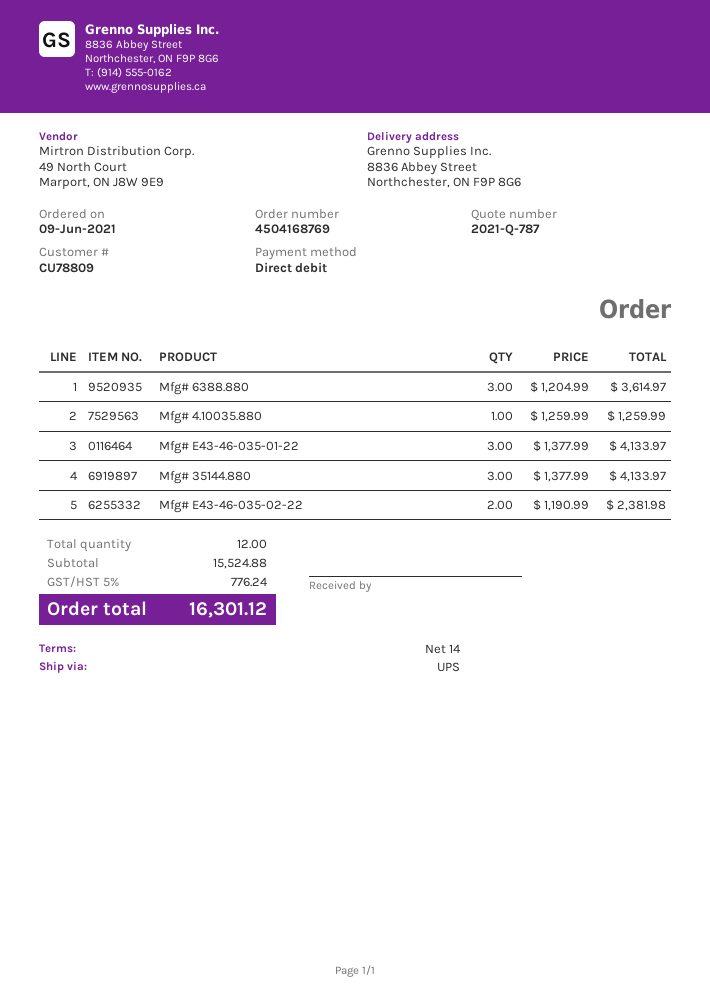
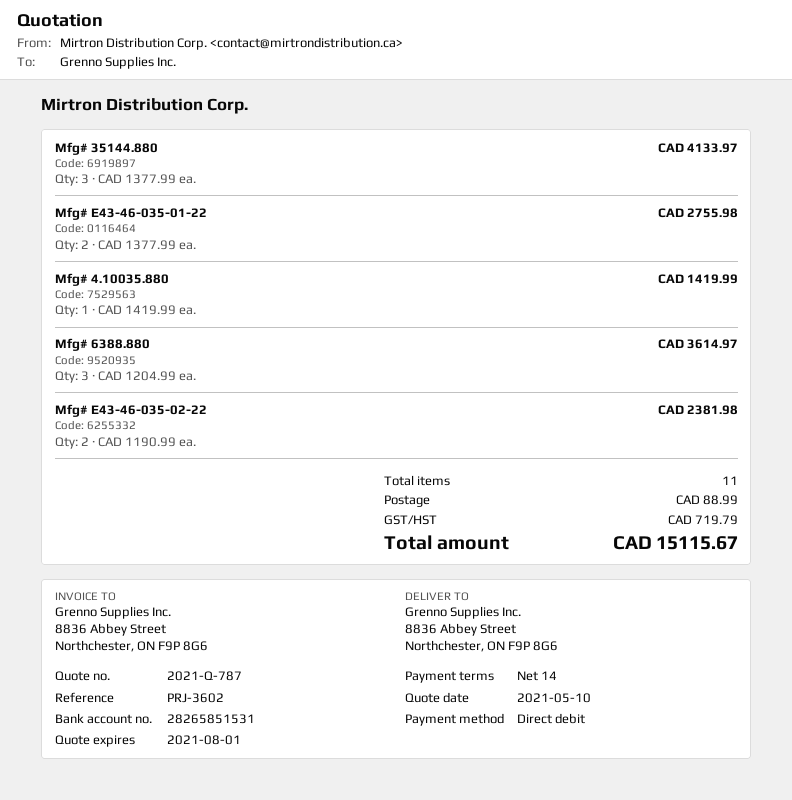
Mfg# 4.10035.880: 1 x 1259.99 = 1259.99 -> 1 x 1419.99 = 1419.99
Mfg# E43-46-035-01-22: 3 x 1377.99 = 4133.97 -> 2 x 1377.99 = 2755.98
total quantity: 12 -> 11
shipping: none -> 88.99
tax: 776.24 -> 719.79
total: 16301.12 -> 15115.67

